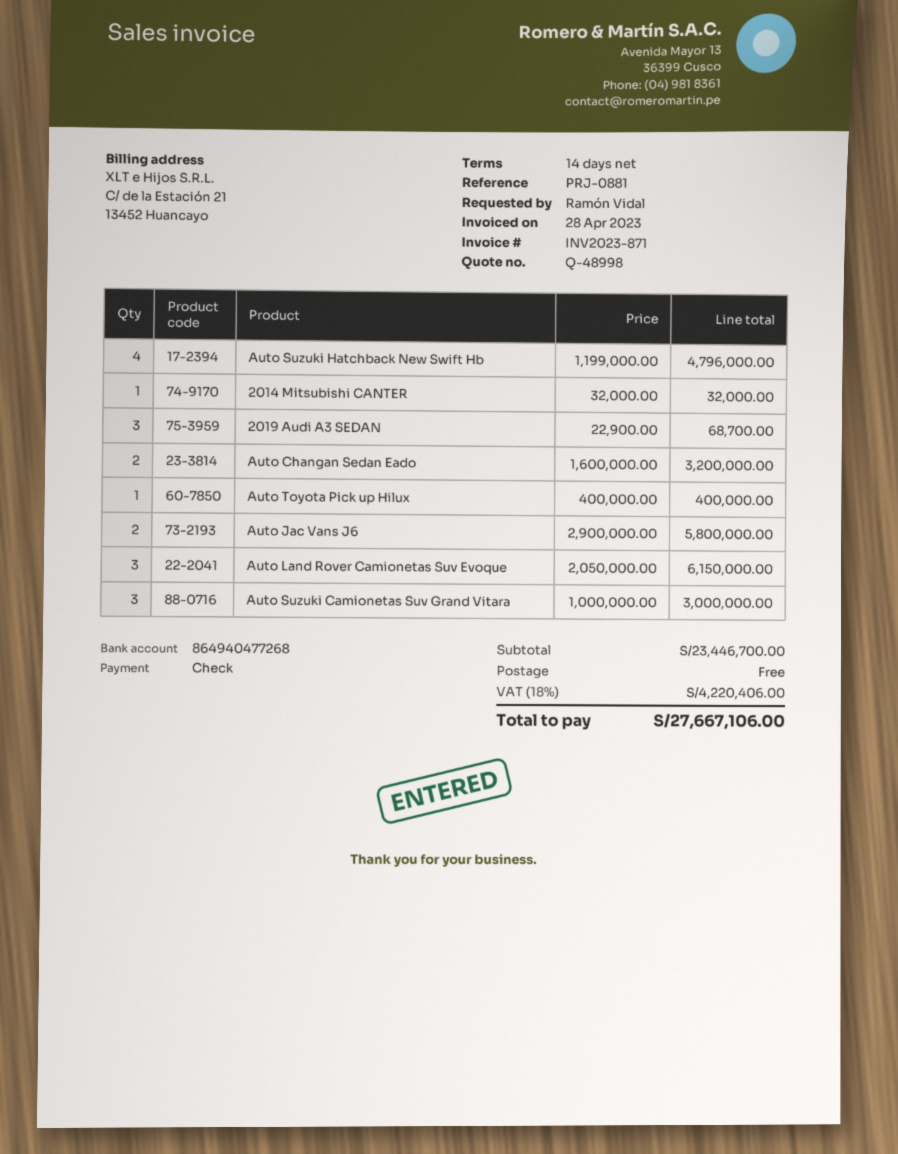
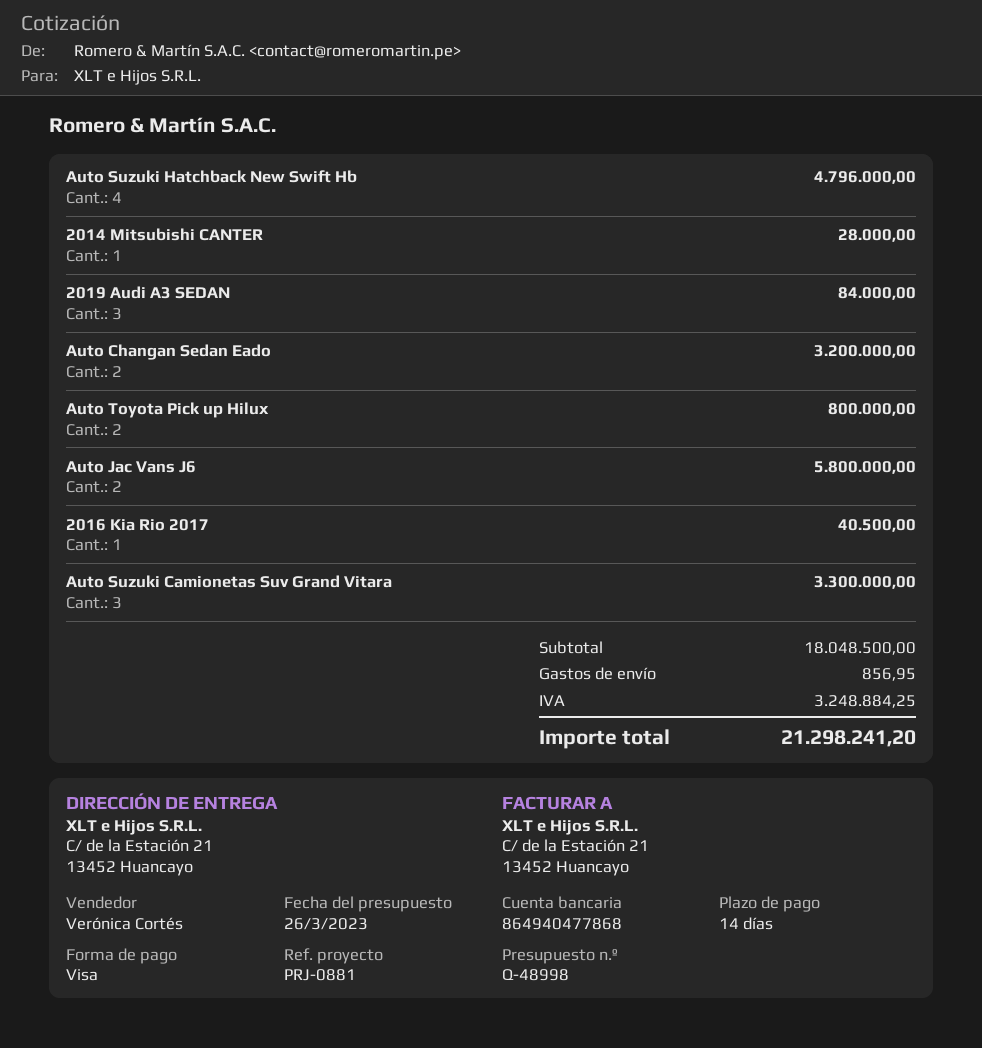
payment method: cheque -> Visa
bank account: 864940477268 -> 864940477868
2014 Mitsubishi CANTER: 1 for 32000.00 -> 1 for 28000.00
2019 Audi A3 SEDAN: 3 for 68700.00 -> 3 for 84000.00
Auto Toyota Pick up Hilux: 1 for 400000.00 -> 2 for 800000.00
Auto Land Rover Camionetas Suv Evoque: 3 for 6150000.00 -> none
Auto Suzuki Camionetas Suv Grand Vitara: 3 for 3000000.00 -> 3 for 3300000.00
2016 Kia Rio 2017: none -> 1 for 40500.00
subtotal: 23446700.00 -> 18048500.00
shipping: 0.00 -> 856.95
tax: 4220406.00 -> 3248884.25
total: 27667106.00 -> 21298241.20

